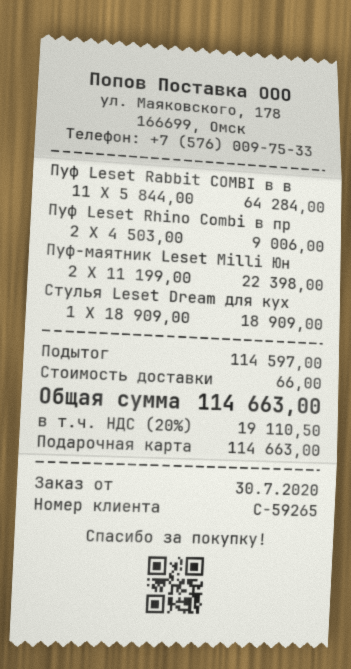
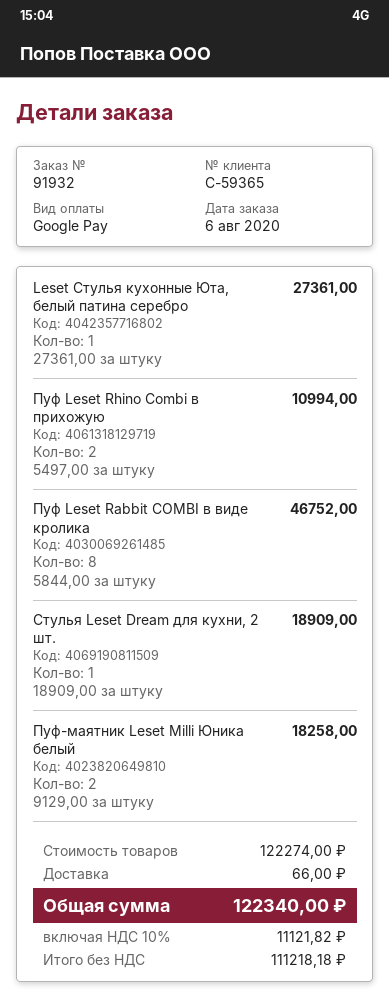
order date: 2020-07-30 -> 2020-08-06
customer number: C-59265 -> C-59365
payment method: gift card -> Google Pay
Пуф Leset Rabbit COMBI в в: 11 x 5844.00 = 64284.00 -> 8 x 5844.00 = 46752.00
Пуф Leset Rhino Combi в пр: 2 x 4503.00 = 9006.00 -> 2 x 5497.00 = 10994.00
Пуф-маятник Leset Milli Юн: 2 x 11199.00 = 22398.00 -> 2 x 9129.00 = 18258.00
Leset Стулья кухонные Юта, белый патина серебро: none -> 1 x 27361.00 = 27361.00
subtotal: 114597.00 -> 122274.00
tax: 20% = 19110.50 -> 10% = 11121.82
total: 114663.00 -> 122340.00

